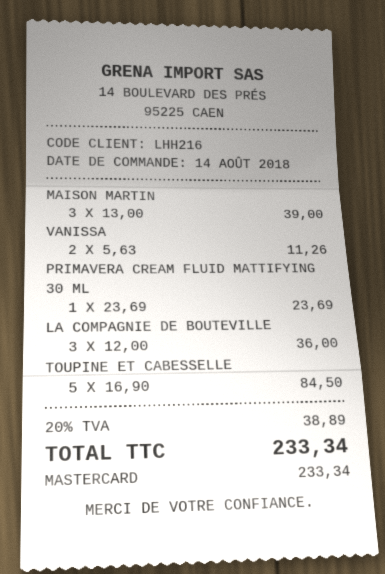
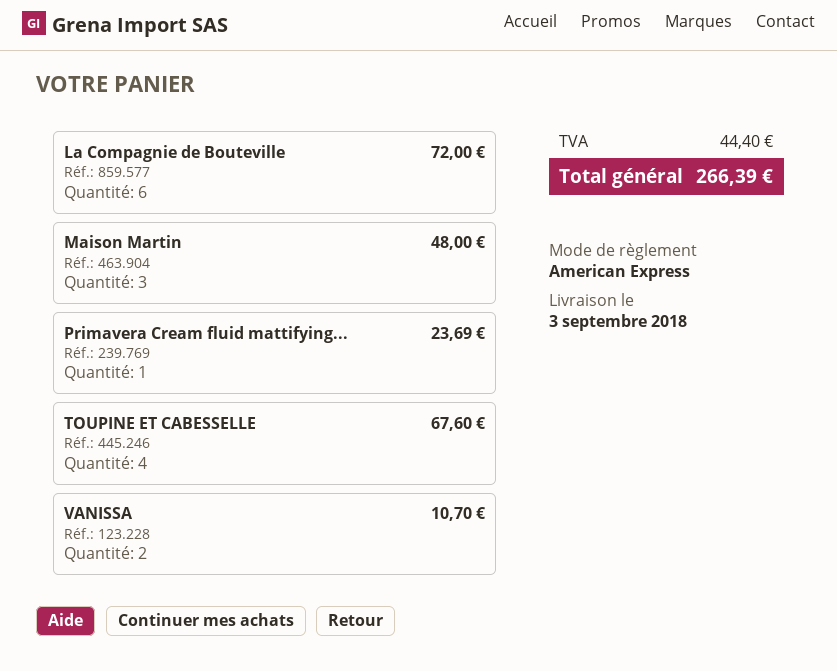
payment method: Mastercard -> American Express
MAISON MARTIN: 3 for 39.00 -> 3 for 48.00
VANISSA: 2 for 11.26 -> 2 for 10.70
LA COMPAGNIE DE BOUTEVILLE: 3 for 36.00 -> 6 for 72.00
TOUPINE ET CABESSELLE: 5 for 84.50 -> 4 for 67.60
tax: 38.89 -> 44.40
total: 233.34 -> 266.39

